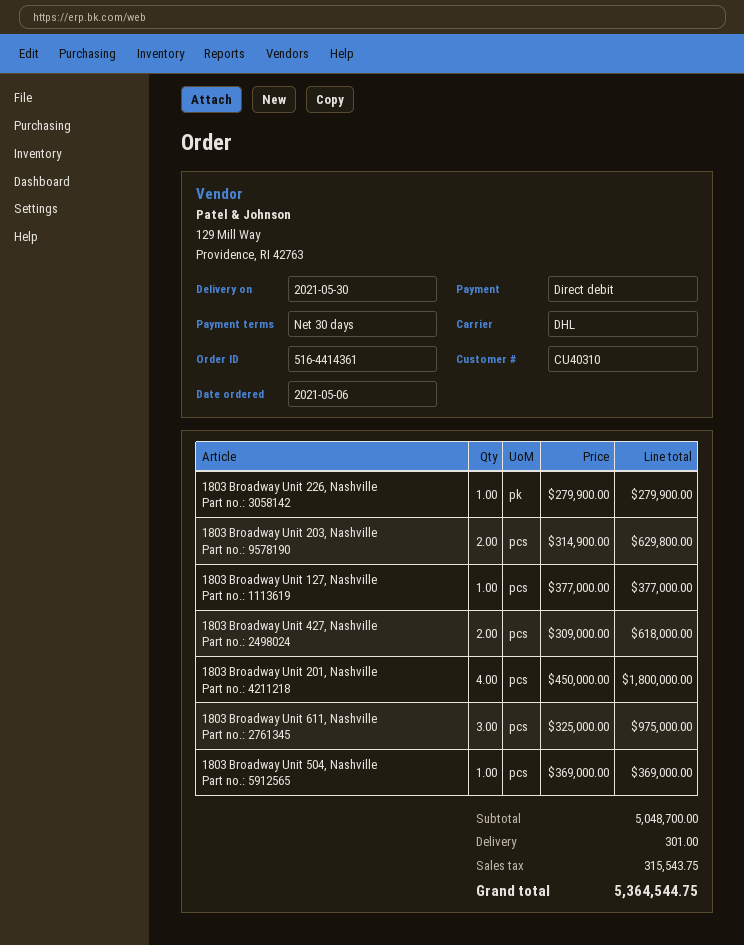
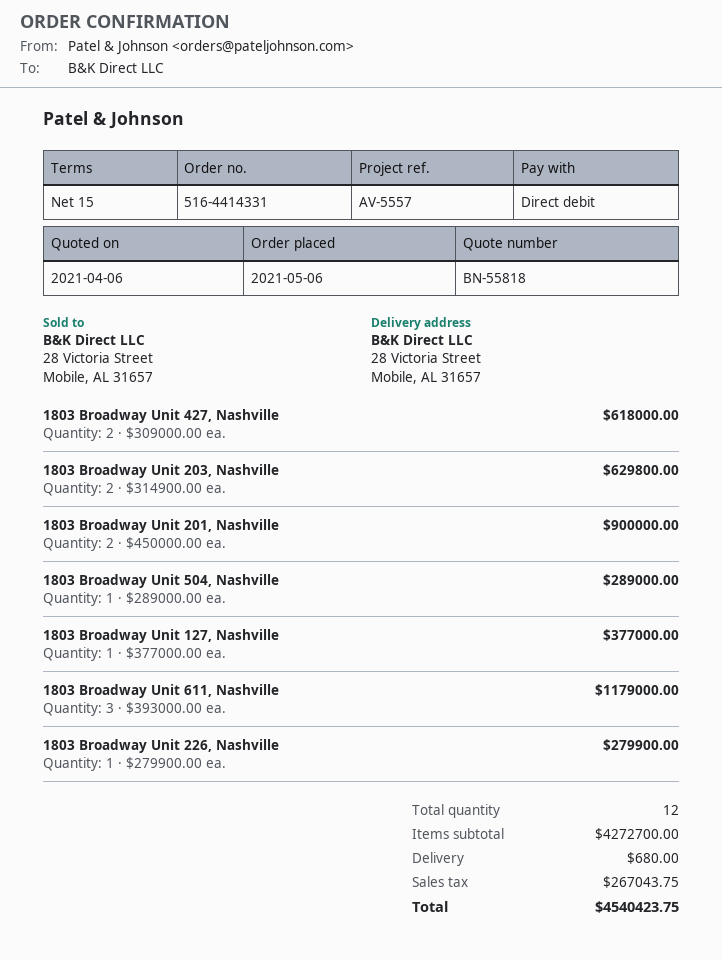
order number: 516-4414361 -> 516-4414331
payment terms: 30 days -> 15 days
1803 Broadway Unit 201, Nashville: 4 x 450000.00 = 1800000.00 -> 2 x 450000.00 = 900000.00
1803 Broadway Unit 611, Nashville: 3 x 325000.00 = 975000.00 -> 3 x 393000.00 = 1179000.00
1803 Broadway Unit 504, Nashville: 1 x 369000.00 = 369000.00 -> 1 x 289000.00 = 289000.00
subtotal: 5048700.00 -> 4272700.00
shipping: 301.00 -> 680.00
tax: 315543.75 -> 267043.75
total: 5364544.75 -> 4540423.75

